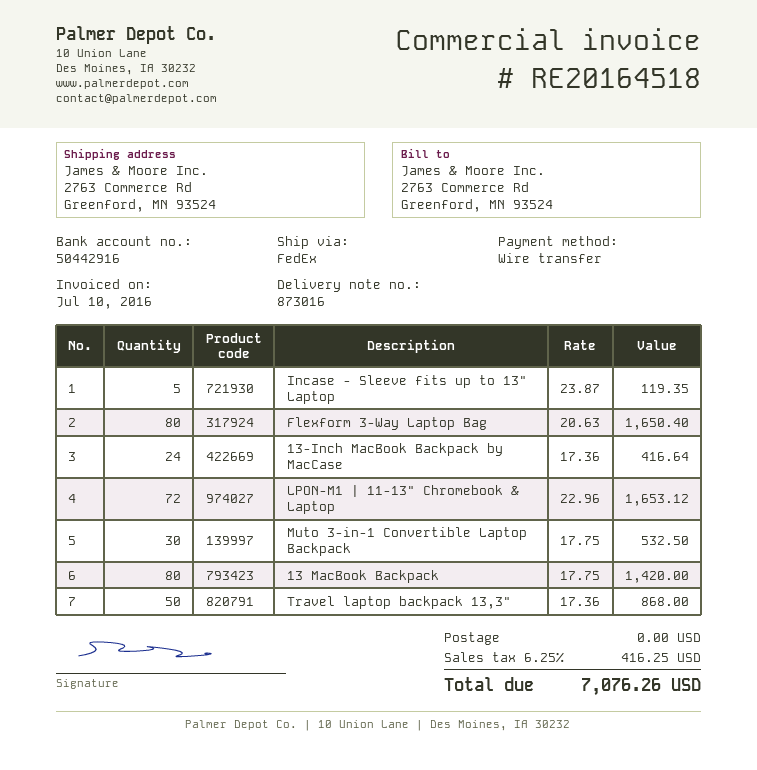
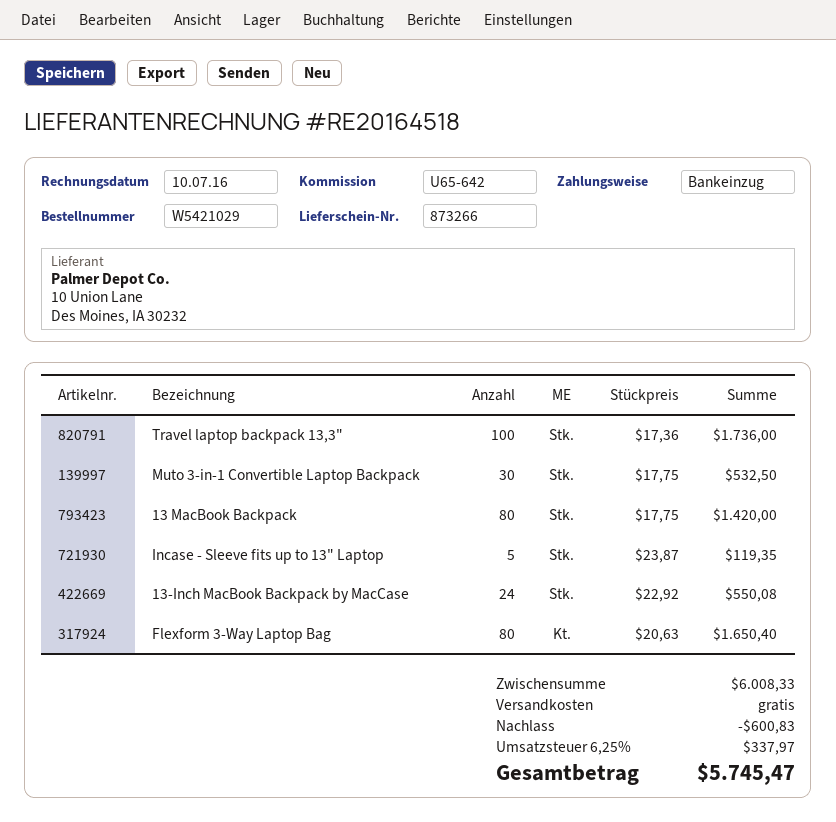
delivery note number: 873016 -> 873266
payment method: bank transfer -> direct debit
13-Inch MacBook Backpack by MacCase: 24 x 17.36 = 416.64 -> 24 x 22.92 = 550.08
LPON-M1 | 11-13" Chromebook & Laptop: 72 x 22.96 = 1653.12 -> none
Travel laptop backpack 13,3": 50 x 17.36 = 868.00 -> 100 x 17.36 = 1736.00
discount: none -> 600.83
tax: 6.25% = 416.25 -> 6.25% = 337.97
total: 7076.26 -> 5745.47

